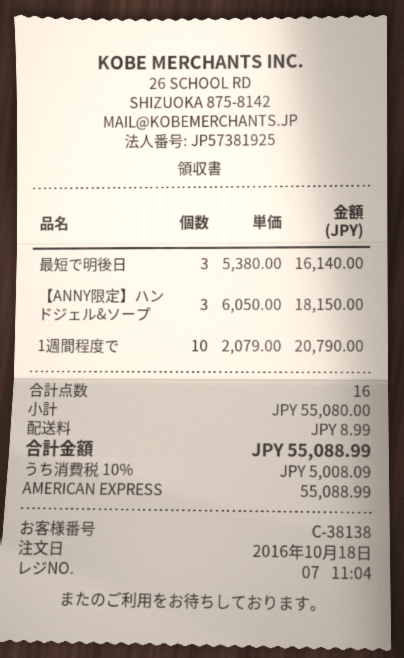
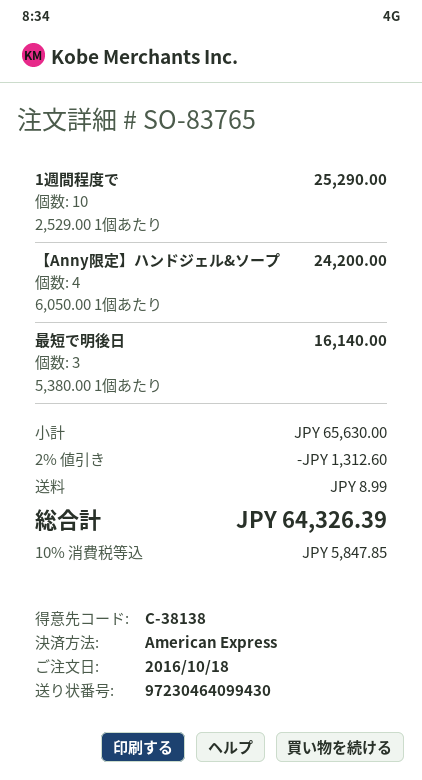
【ANNY限定】ハンドジェル&ソープ: 3 x 6050.00 = 18150.00 -> 4 x 6050.00 = 24200.00
1週間程度で: 10 x 2079.00 = 20790.00 -> 10 x 2529.00 = 25290.00
subtotal: 55080.00 -> 65630.00
discount: none -> 2% = 1312.60
tax: 10% = 5008.09 -> 10% = 5847.85
total: 55088.99 -> 64326.39

